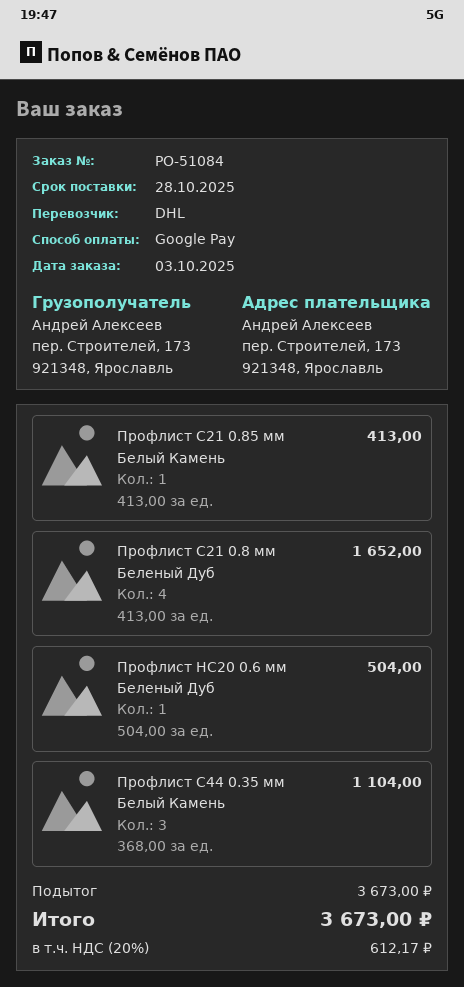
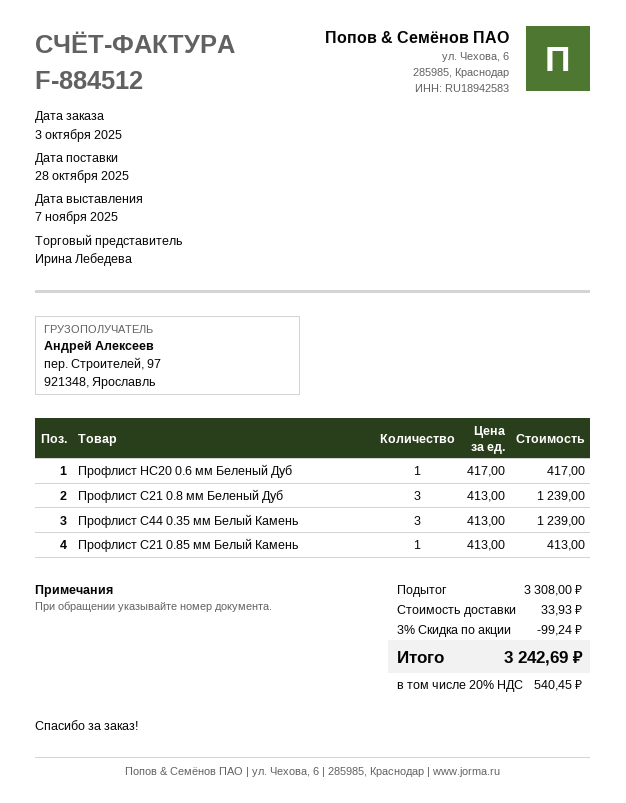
ship to: пер. Строителей, 173, 921348, Ярославль -> пер. Строителей, 97, 921348, Ярославль
Профлист С21 0.8 мм Беленый Дуб: 4 x 413.00 = 1652.00 -> 3 x 413.00 = 1239.00
Профлист НС20 0.6 мм Беленый Дуб: 1 x 504.00 = 504.00 -> 1 x 417.00 = 417.00
Профлист С44 0.35 мм Белый Камень: 3 x 368.00 = 1104.00 -> 3 x 413.00 = 1239.00
subtotal: 3673.00 -> 3308.00
discount: none -> 3% = 99.24
shipping: none -> 33.93
tax: 20% = 612.17 -> 20% = 540.45
total: 3673.00 -> 3242.69

